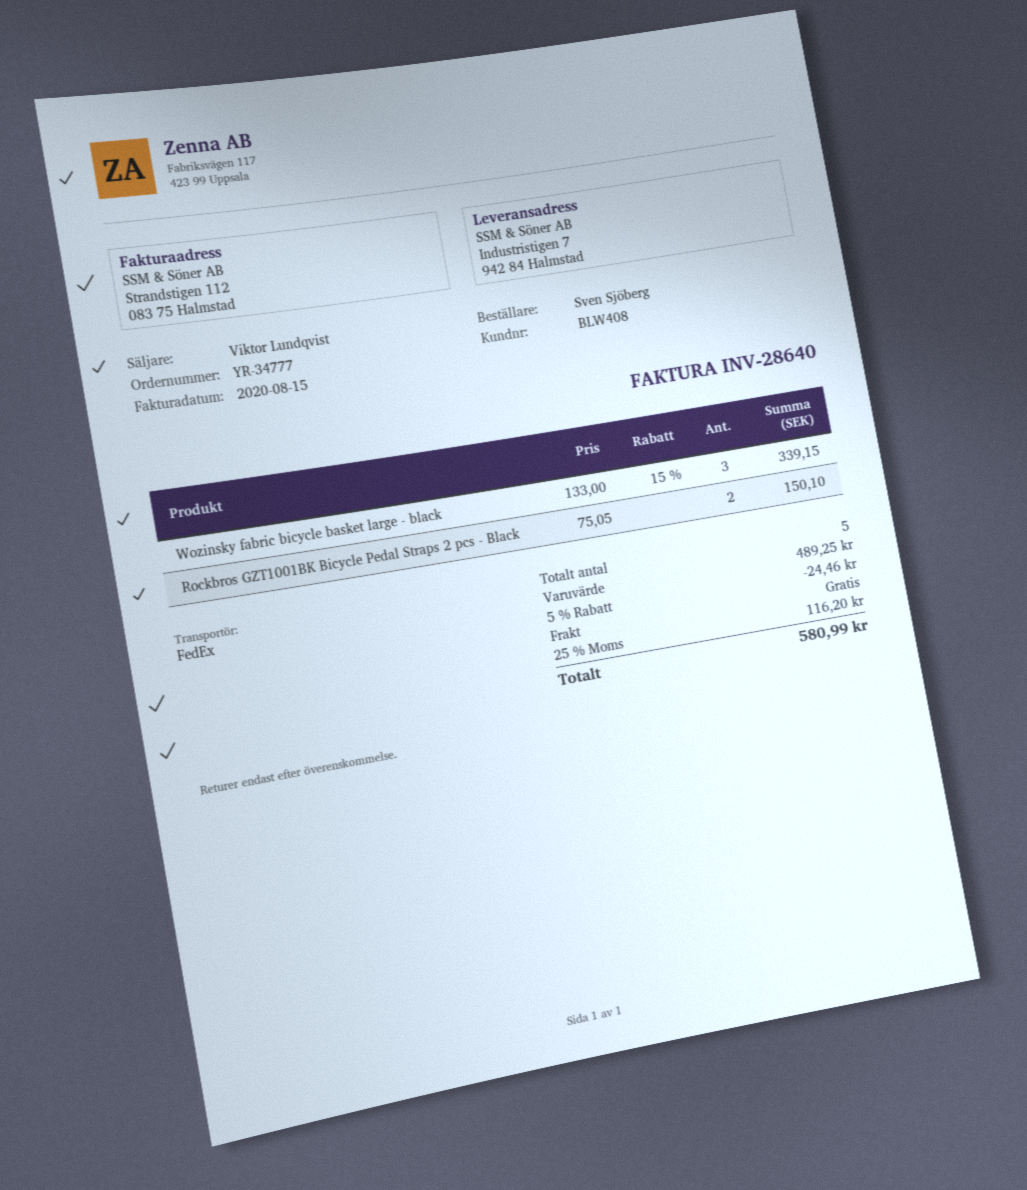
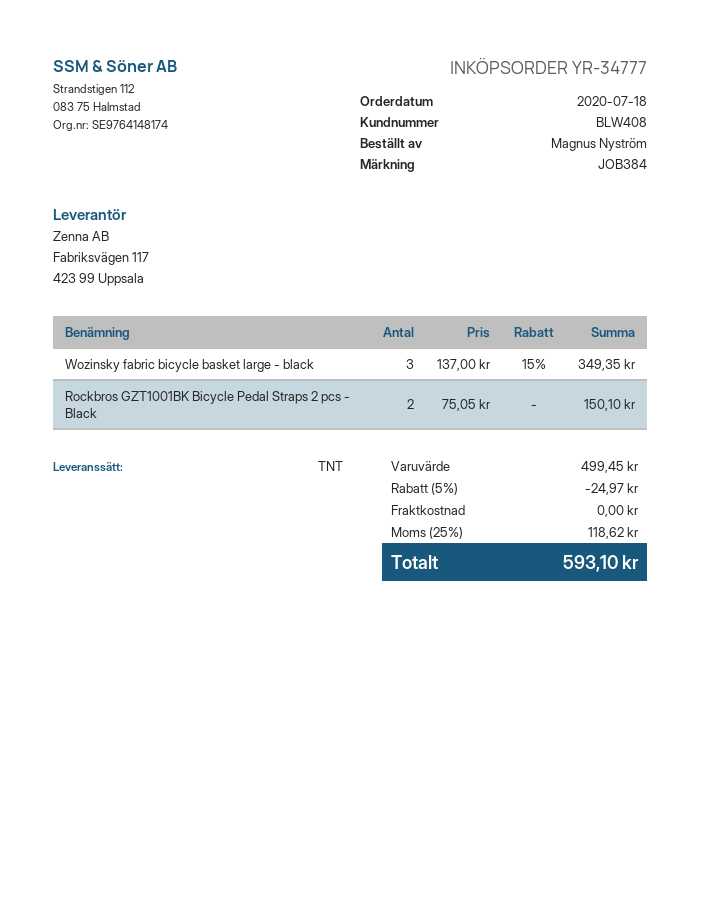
ordered by: Sven Sjöberg -> Magnus Nyström
shipping method: FedEx -> TNT
Wozinsky fabric bicycle basket large - black: 3 x 133.00 - 15% = 339.15 -> 3 x 137.00 - 15% = 349.35
subtotal: 489.25 -> 499.45
discount: 5% = 24.46 -> 5% = 24.97
tax: 25% = 116.20 -> 25% = 118.62
total: 580.99 -> 593.10

